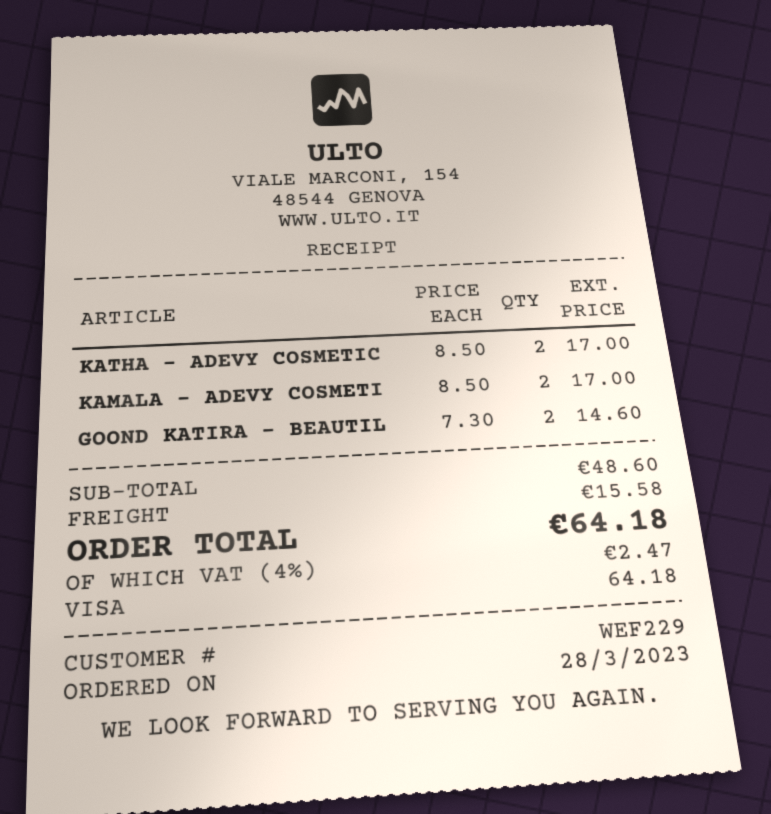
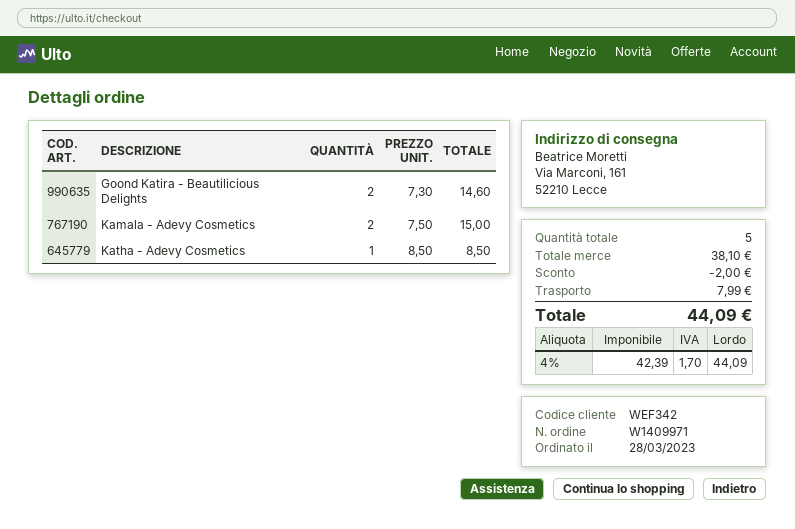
customer number: WEF229 -> WEF342
KATHA - ADEVY COSMETIC: 2 x 8.50 = 17.00 -> 1 x 8.50 = 8.50
KAMALA - ADEVY COSMETI: 2 x 8.50 = 17.00 -> 2 x 7.50 = 15.00
subtotal: 48.60 -> 38.10
discount: none -> 2.00
shipping: 15.58 -> 7.99
tax: 4% = 2.47 -> 4% = 1.70
total: 64.18 -> 44.09

